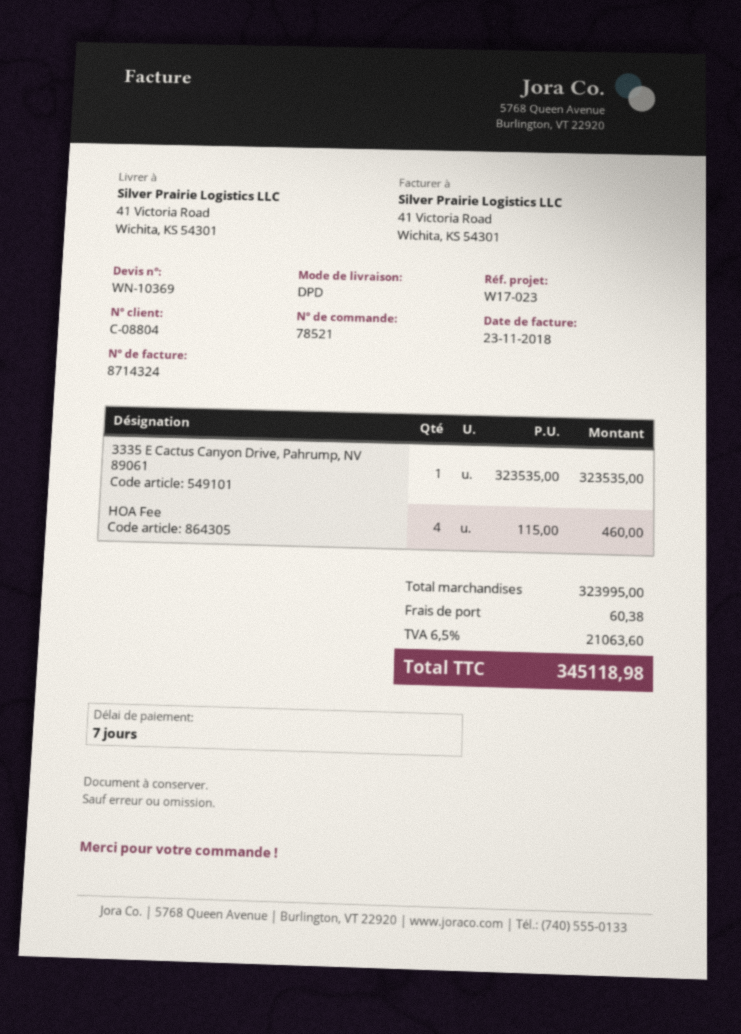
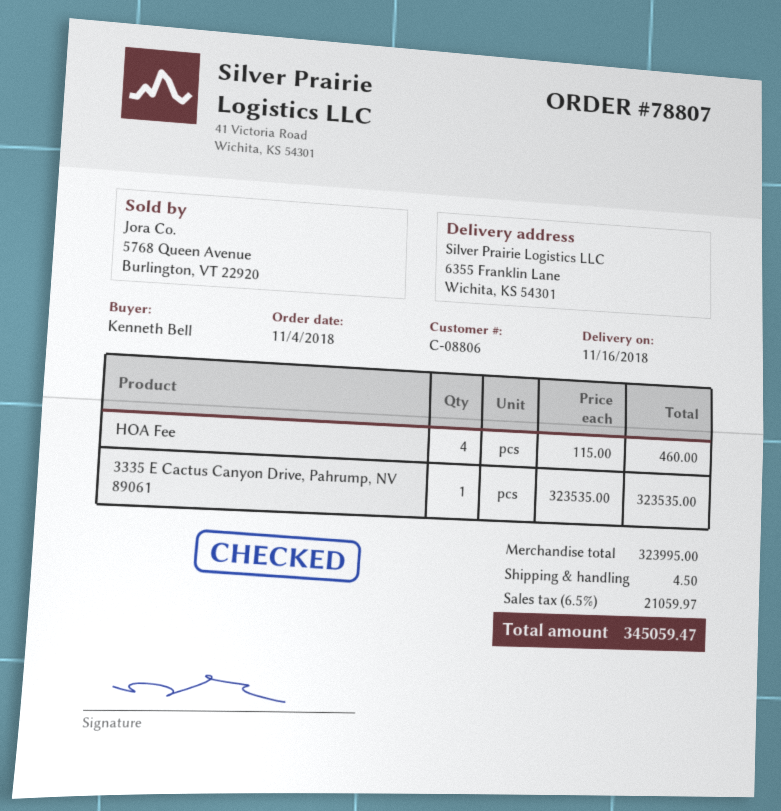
order number: 78521 -> 78807
customer number: C-08804 -> C-08806
ship to: 41 Victoria Road, Wichita, KS 54301 -> 6355 Franklin Lane, Wichita, KS 54301
shipping: 60.38 -> 4.50
tax: 6.5% = 21063.60 -> 6.5% = 21059.97
total: 345118.98 -> 345059.47

